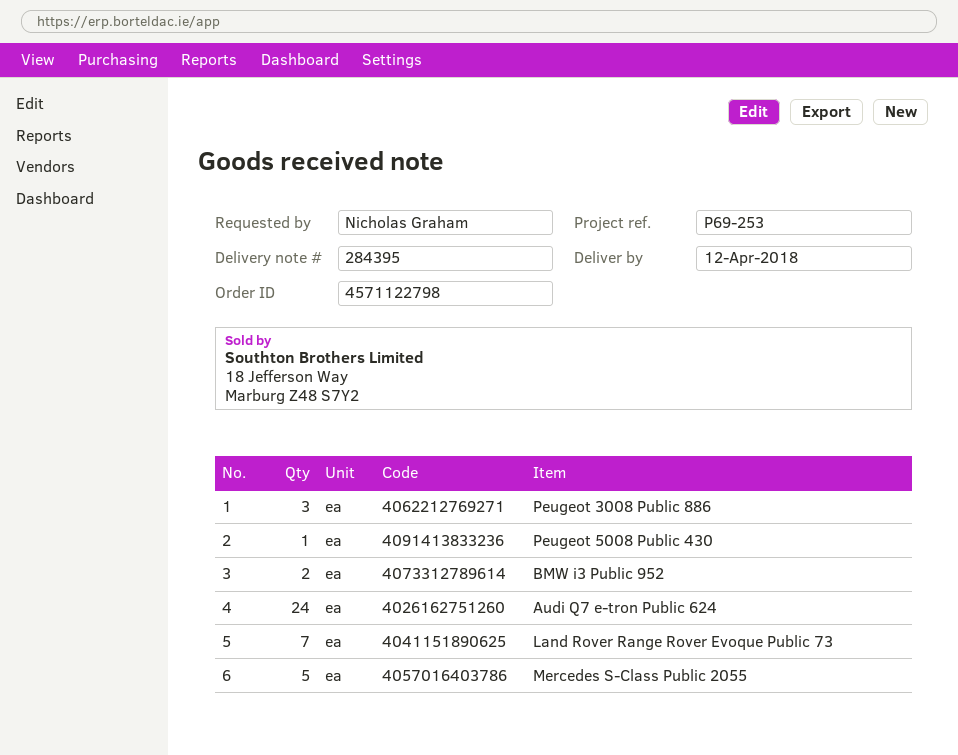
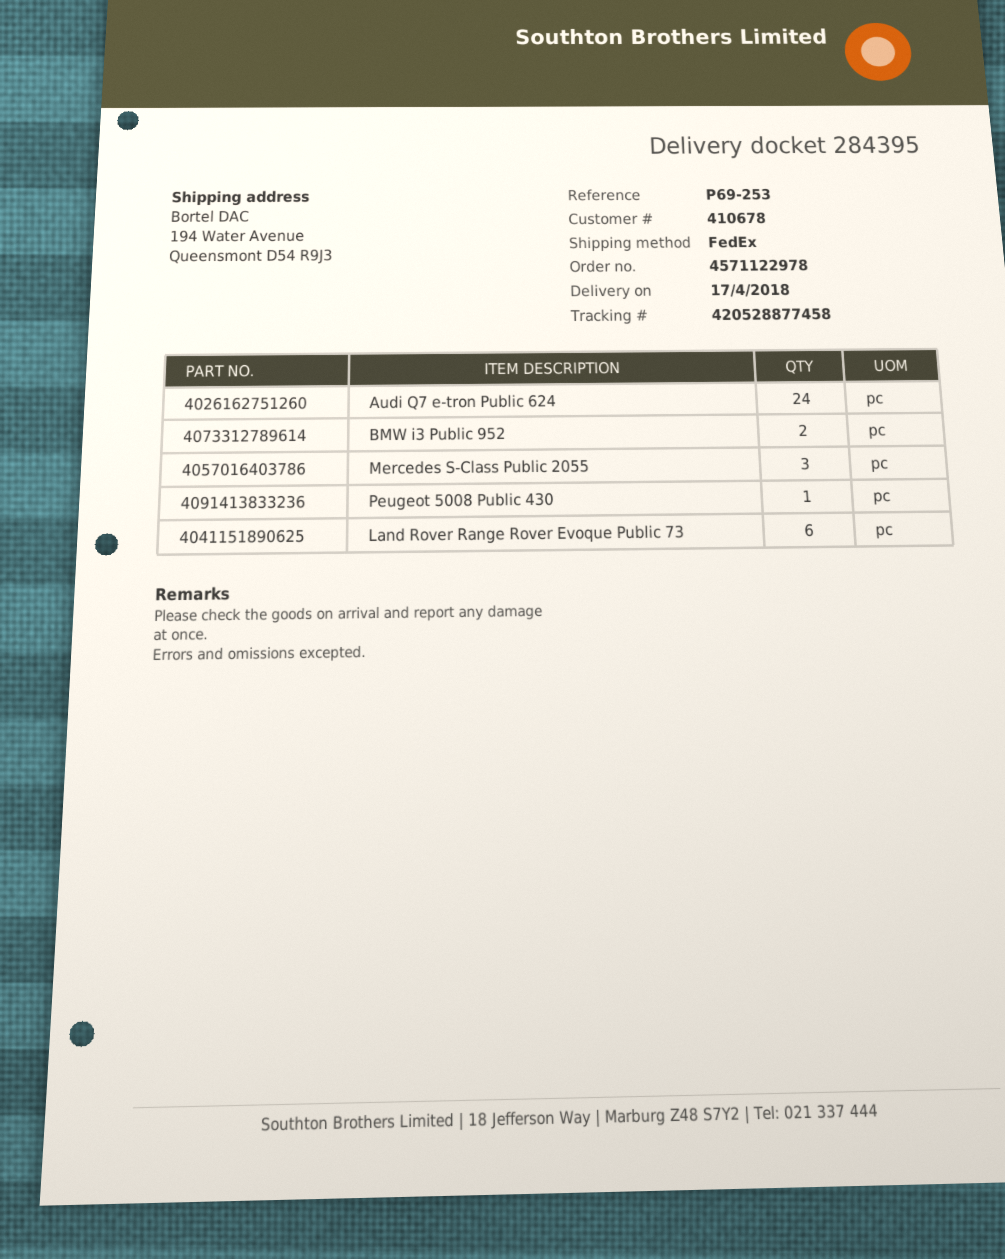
order number: 4571122798 -> 4571122978
delivery date: 2018-04-12 -> 2018-04-17
Peugeot 3008 Public 886: 3 -> none
Land Rover Range Rover Evoque Public 73: 7 -> 6
Mercedes S-Class Public 2055: 5 -> 3

